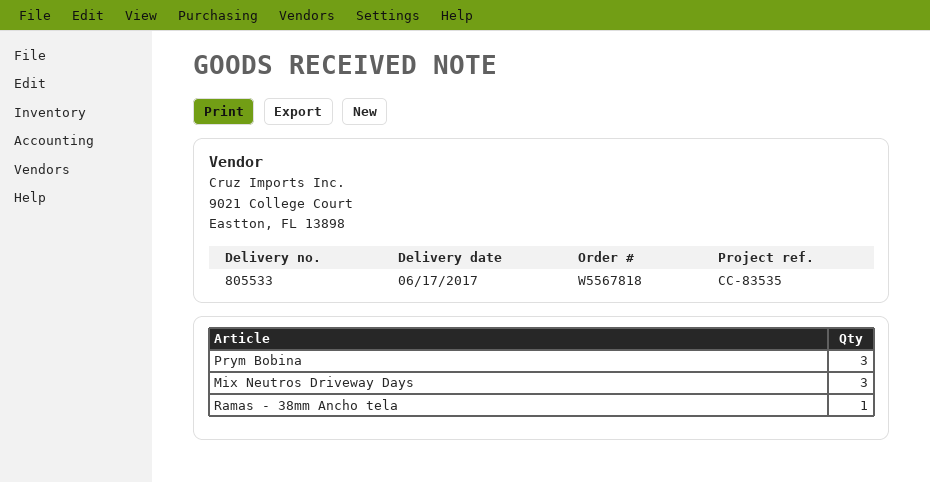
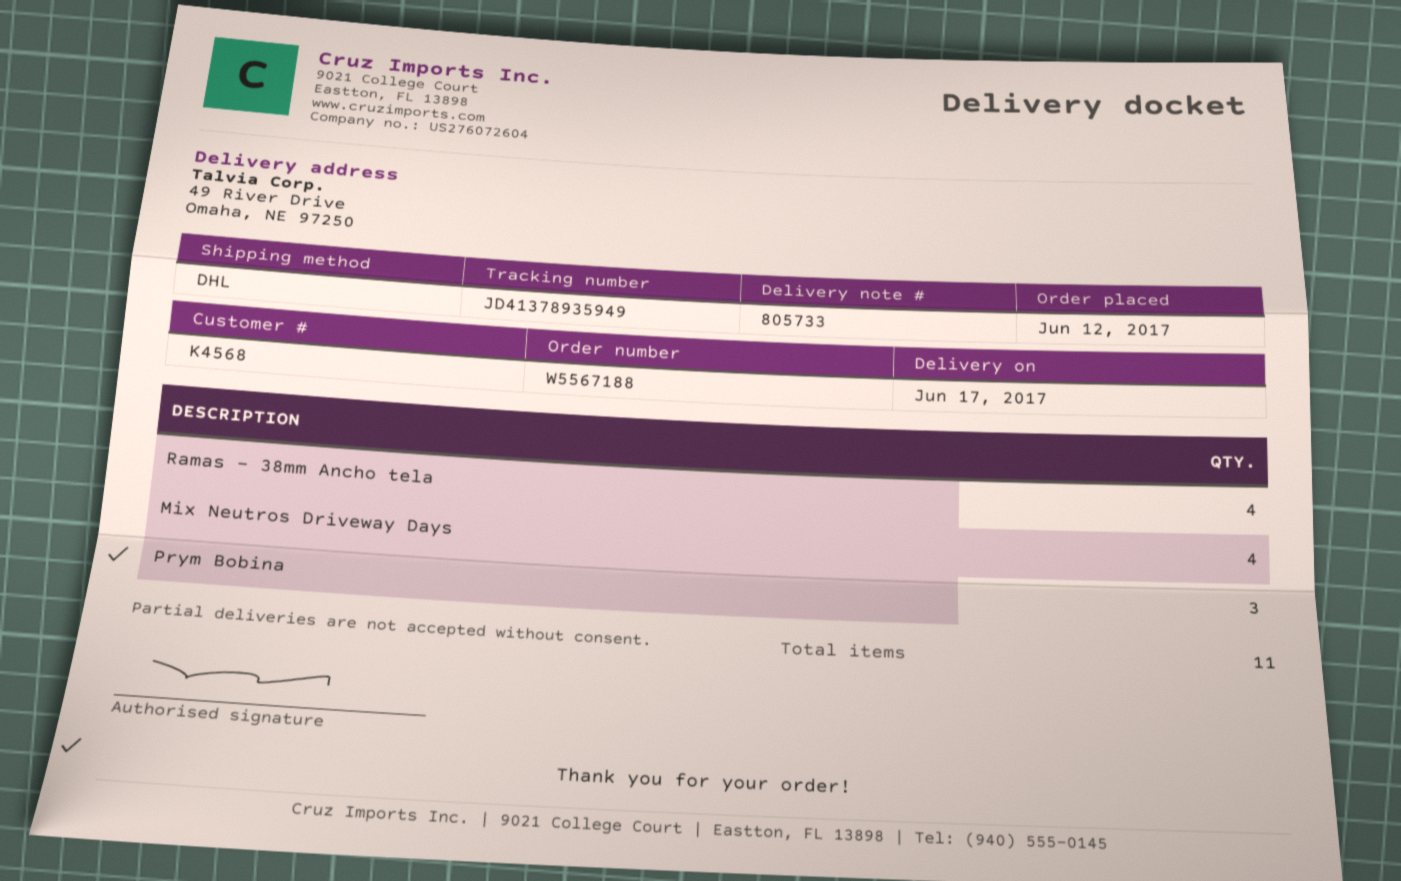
order number: W5567818 -> W5567188
delivery note number: 805533 -> 805733
Mix Neutros Driveway Days: 3 -> 4
Ramas - 38mm Ancho tela: 1 -> 4

